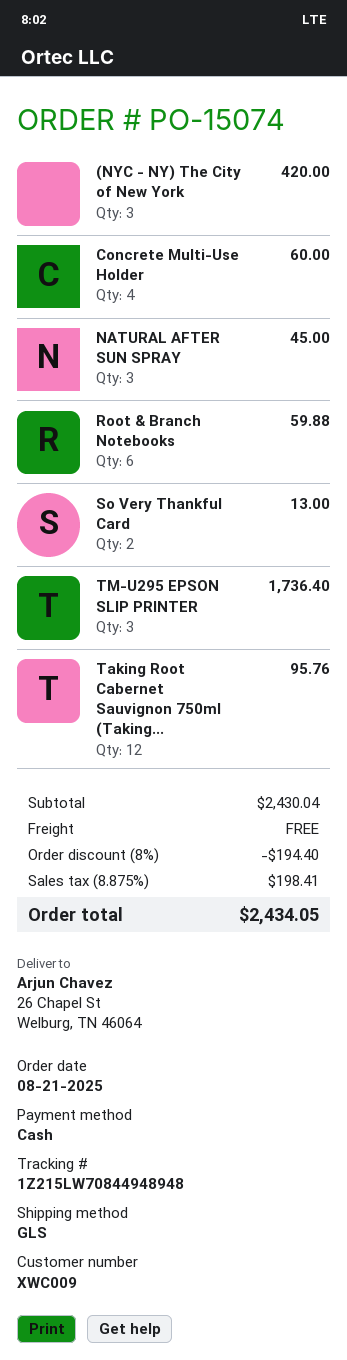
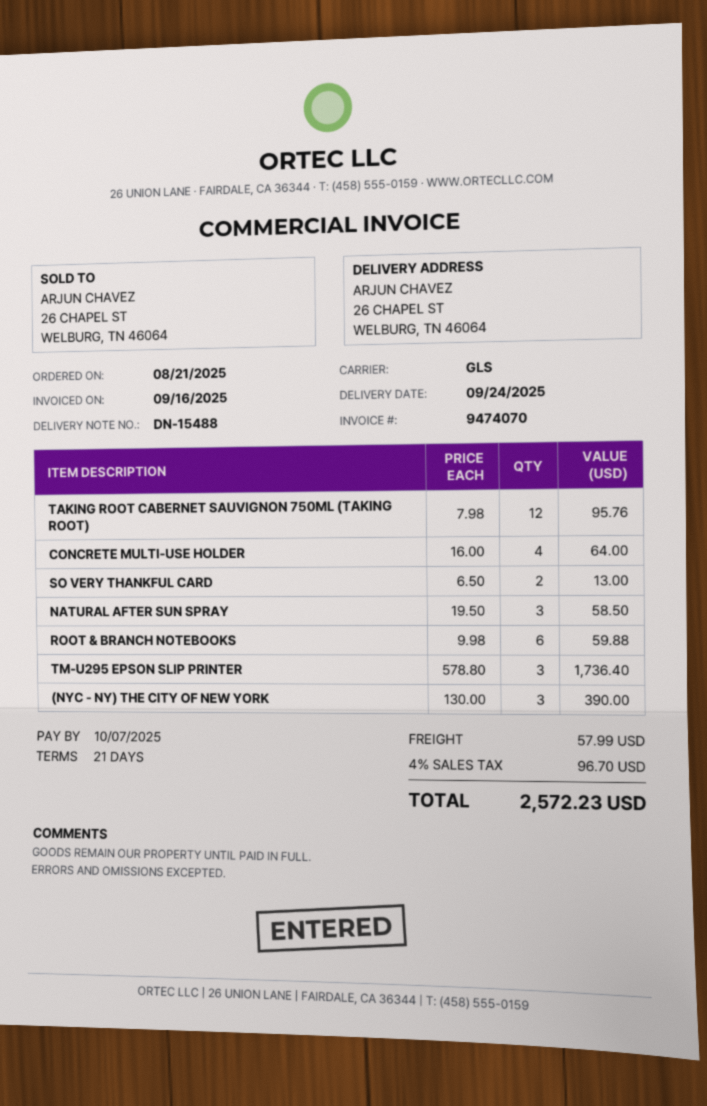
(NYC - NY) The City of New York: 3 for 420.00 -> 3 for 390.00
Concrete Multi-Use Holder: 4 for 60.00 -> 4 for 64.00
NATURAL AFTER SUN SPRAY: 3 for 45.00 -> 3 for 58.50
discount: 8% = 194.40 -> none
shipping: 0.00 -> 57.99
tax: 8.875% = 198.41 -> 4% = 96.70
total: 2434.05 -> 2572.23

